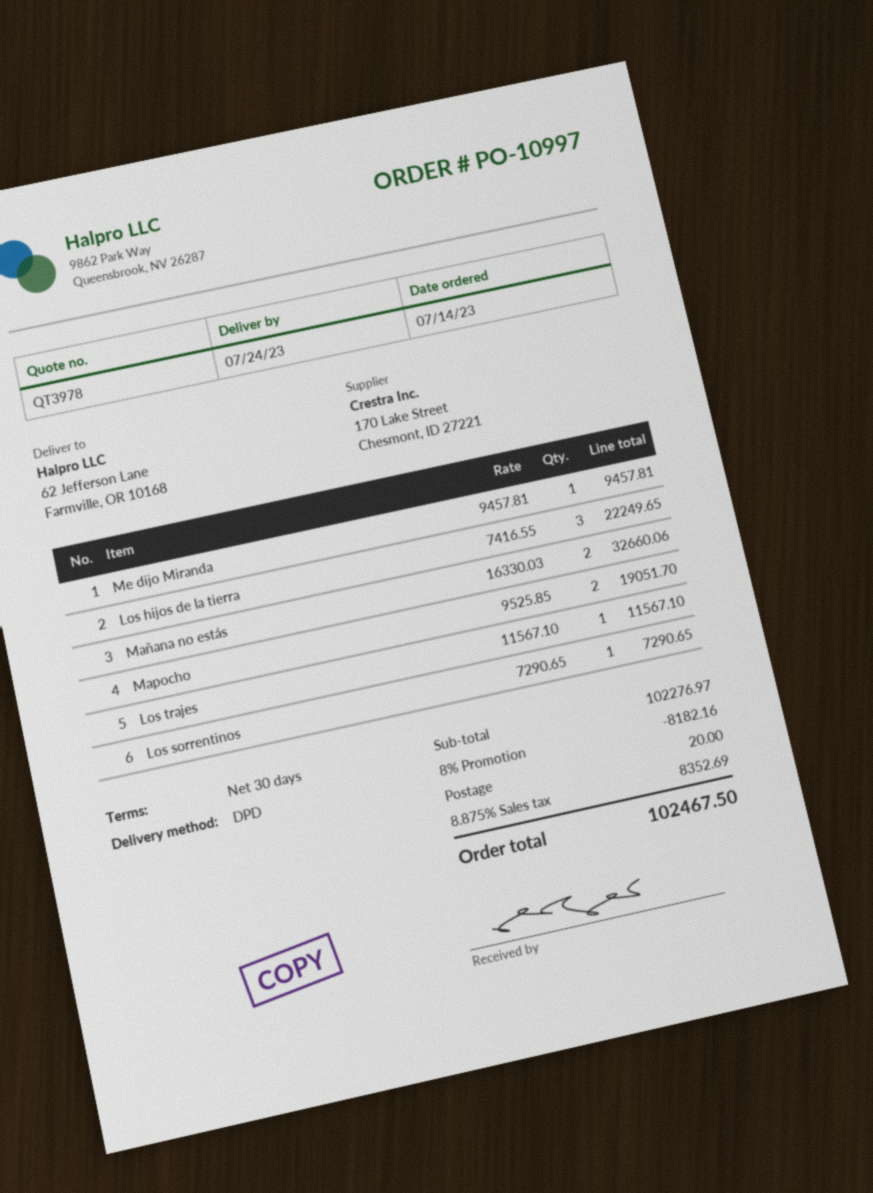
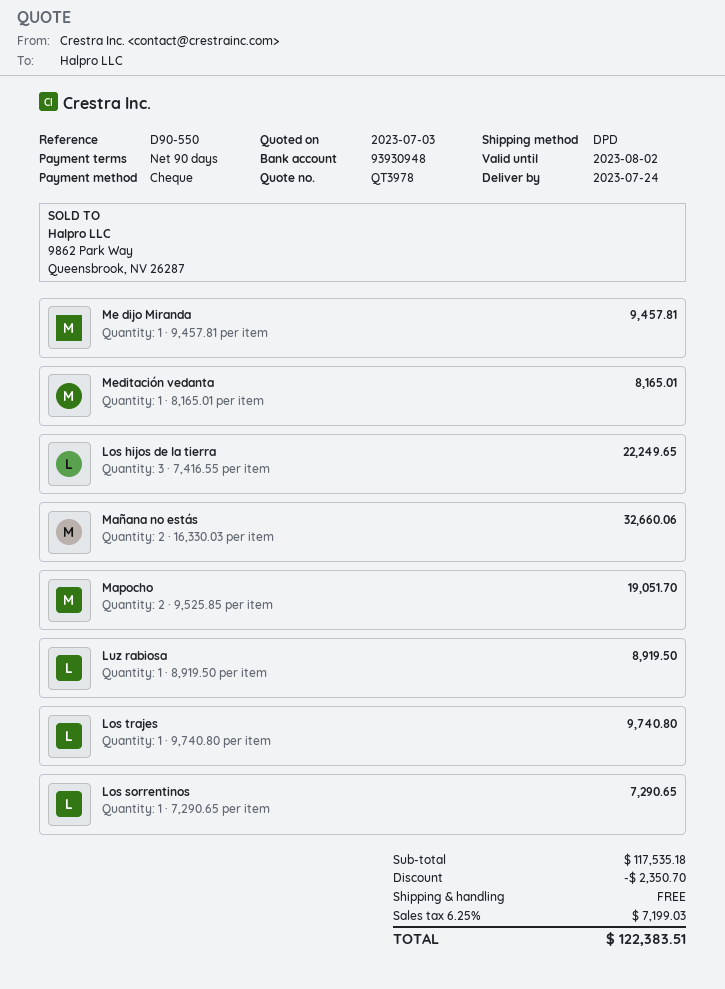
payment terms: 30 days -> 90 days
Los trajes: 1 x 11567.10 = 11567.10 -> 1 x 9740.80 = 9740.80
Meditación vedanta: none -> 1 x 8165.01 = 8165.01
Luz rabiosa: none -> 1 x 8919.50 = 8919.50
subtotal: 102276.97 -> 117535.18
discount: 8182.16 -> 2350.70
shipping: 20.00 -> 0.00
tax: 8.875% = 8352.69 -> 6.25% = 7199.03
total: 102467.50 -> 122383.51

